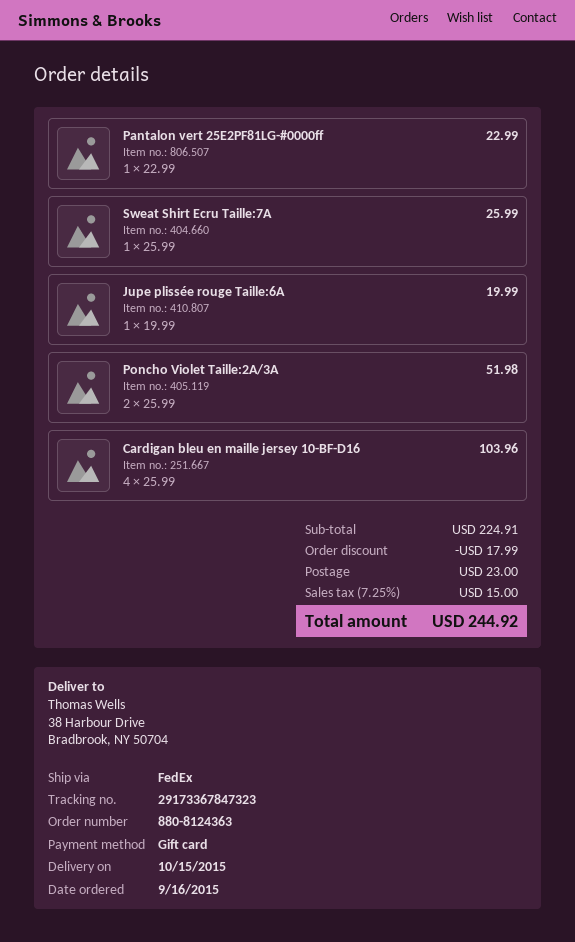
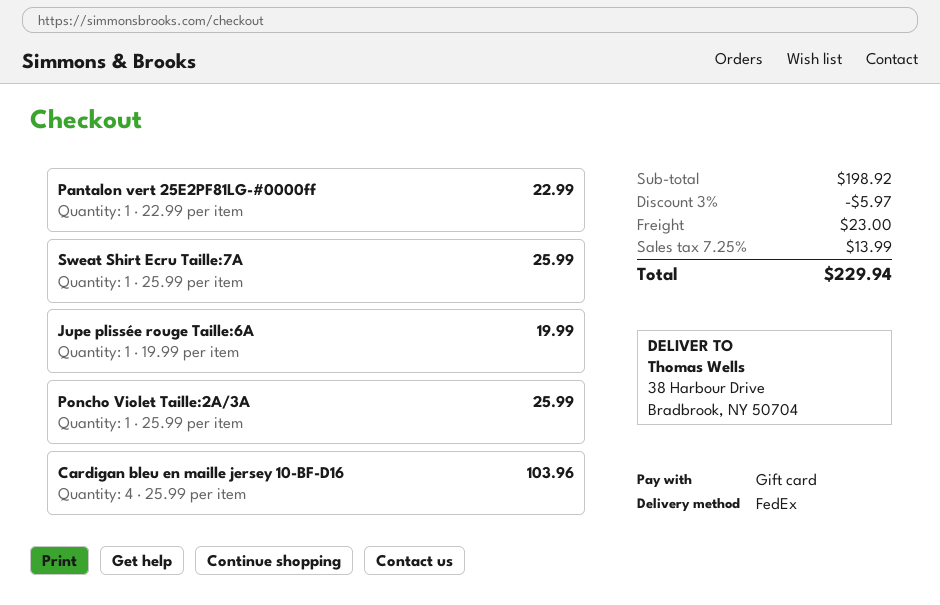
Poncho Violet Taille:2A/3A: 2 x 25.99 = 51.98 -> 1 x 25.99 = 25.99
subtotal: 224.91 -> 198.92
discount: 17.99 -> 5.97
tax: 7.25% = 15.00 -> 7.25% = 13.99
total: 244.92 -> 229.94

